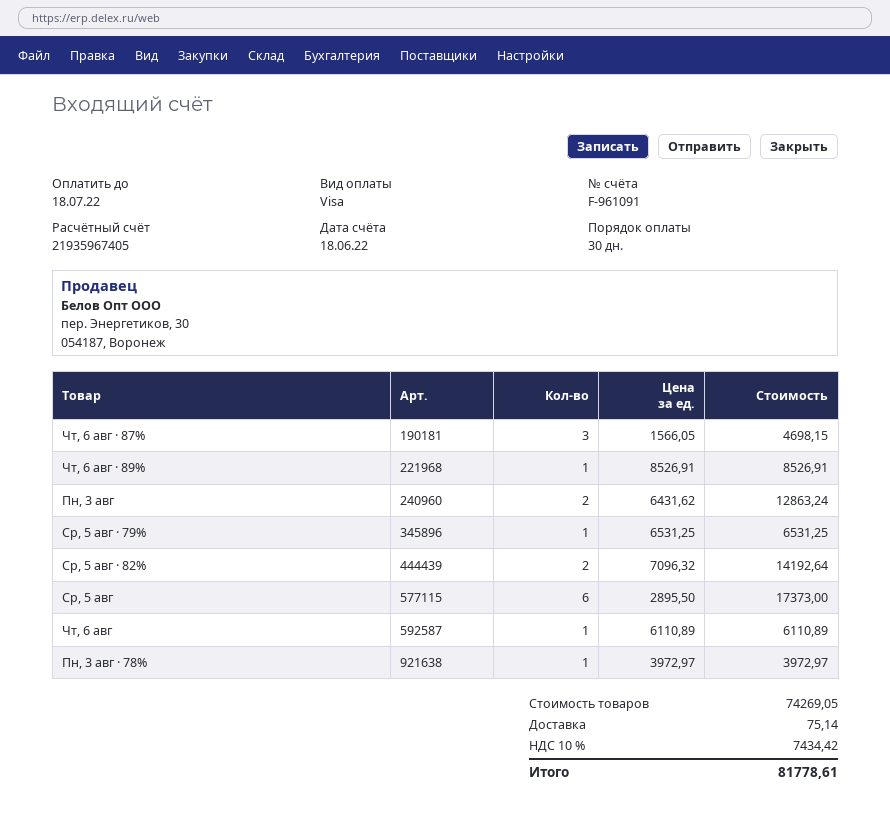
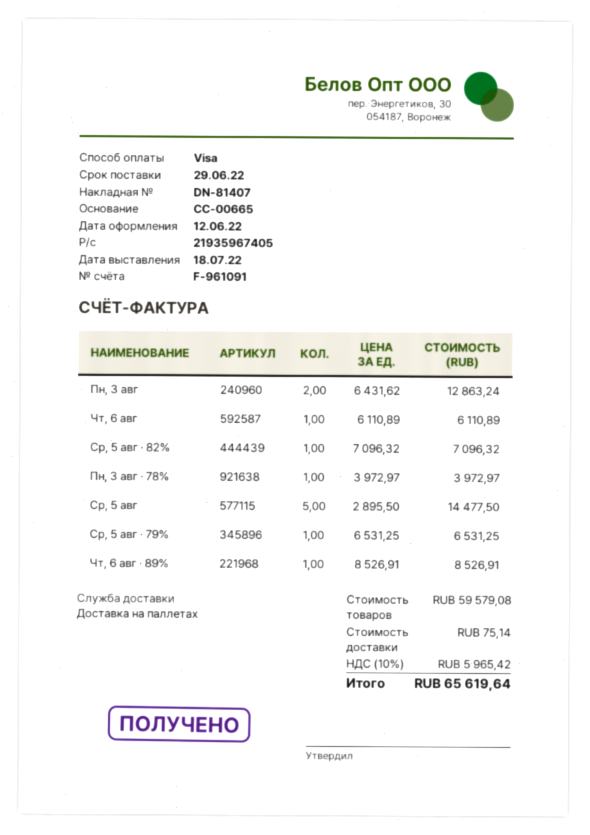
invoice date: 2022-06-18 -> 2022-07-18
Чт, 6 авг · 87%: 3 x 1566.05 = 4698.15 -> none
Ср, 5 авг · 82%: 2 x 7096.32 = 14192.64 -> 1 x 7096.32 = 7096.32
Ср, 5 авг: 6 x 2895.50 = 17373.00 -> 5 x 2895.50 = 14477.50
subtotal: 74269.05 -> 59579.08
tax: 10% = 7434.42 -> 10% = 5965.42
total: 81778.61 -> 65619.64

